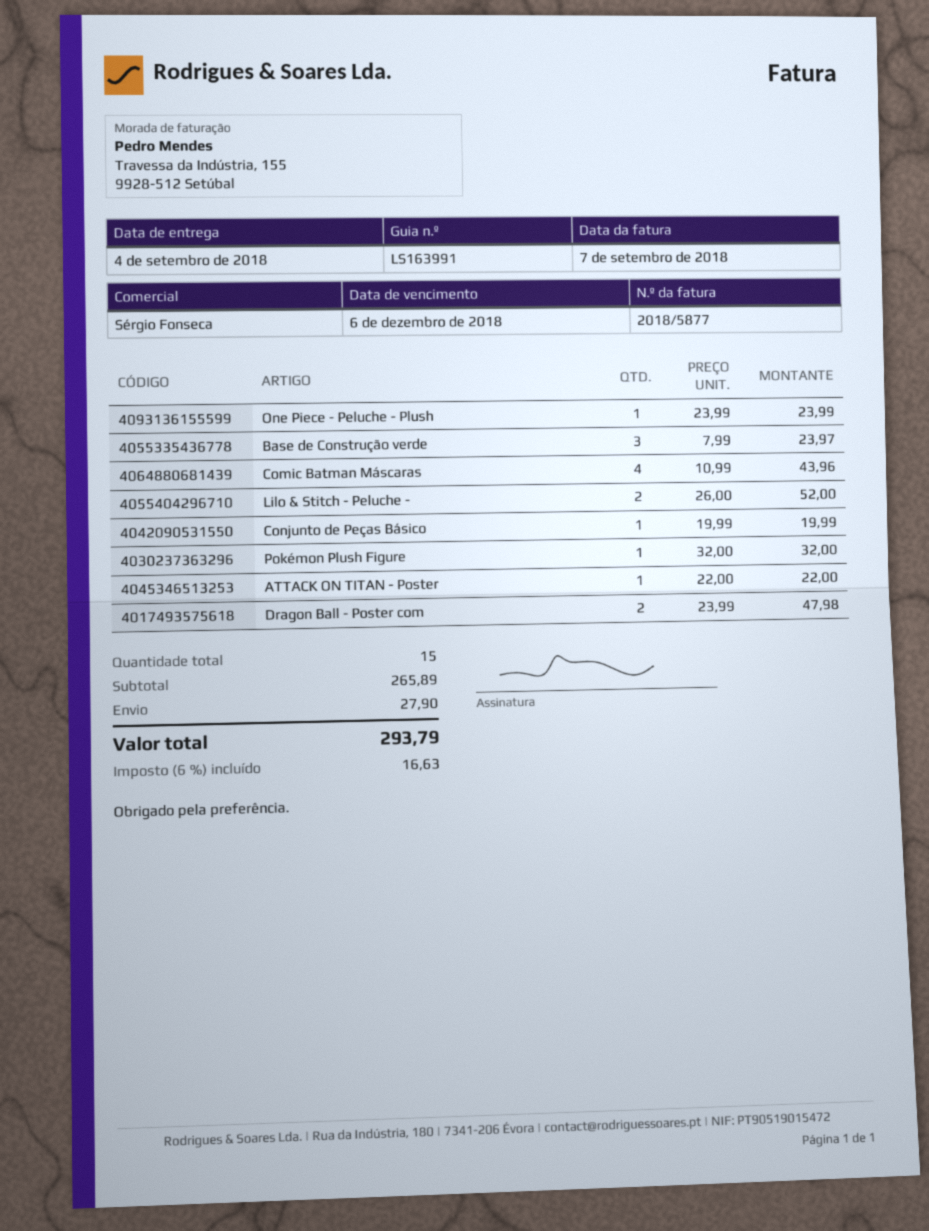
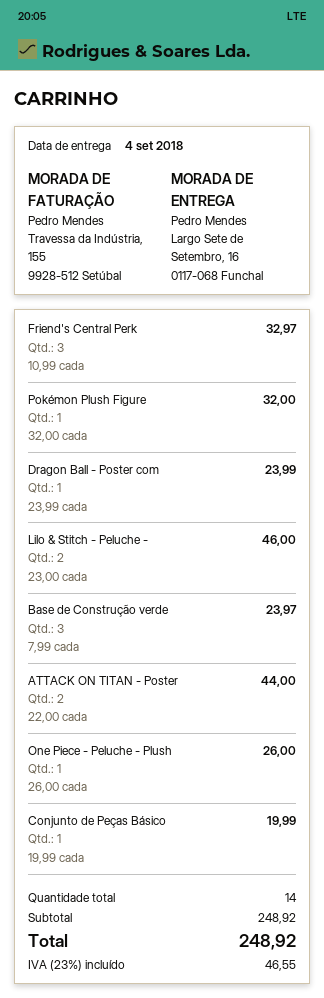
One Piece - Peluche - Plush: 1 x 23.99 = 23.99 -> 1 x 26.00 = 26.00
Comic Batman Máscaras: 4 x 10.99 = 43.96 -> none
Lilo & Stitch - Peluche -: 2 x 26.00 = 52.00 -> 2 x 23.00 = 46.00
ATTACK ON TITAN - Poster: 1 x 22.00 = 22.00 -> 2 x 22.00 = 44.00
Dragon Ball - Poster com: 2 x 23.99 = 47.98 -> 1 x 23.99 = 23.99
Friend's Central Perk: none -> 3 x 10.99 = 32.97
total quantity: 15 -> 14
subtotal: 265.89 -> 248.92
shipping: 27.90 -> none
tax: 6% = 16.63 -> 23% = 46.55
total: 293.79 -> 248.92

